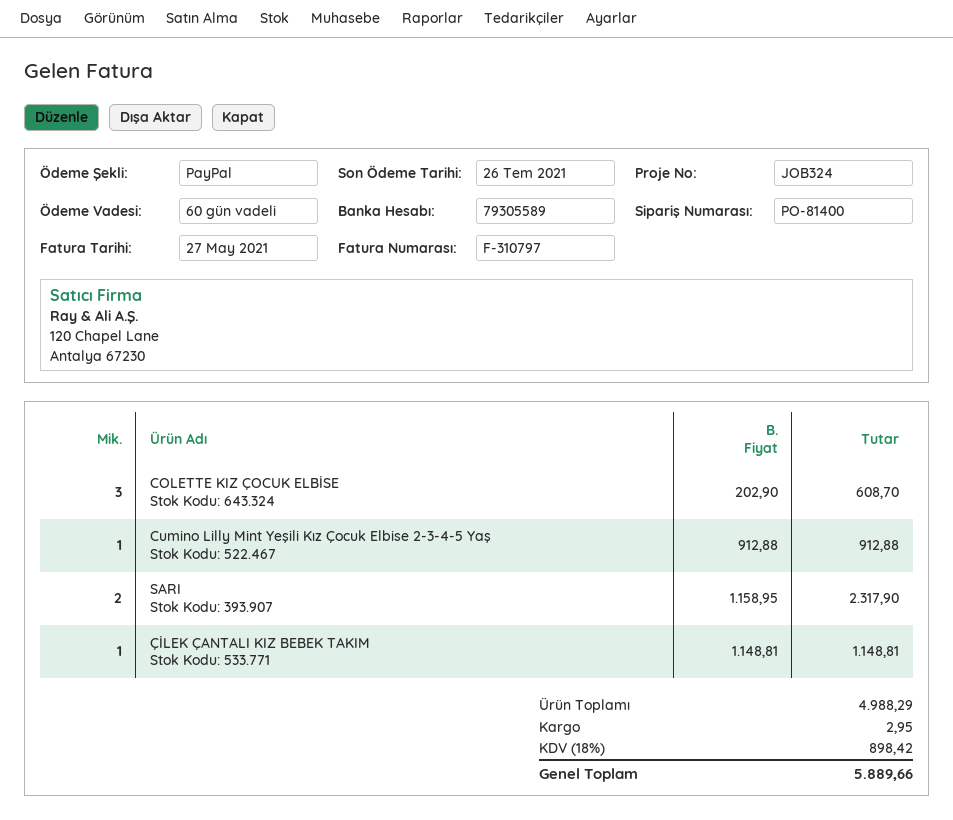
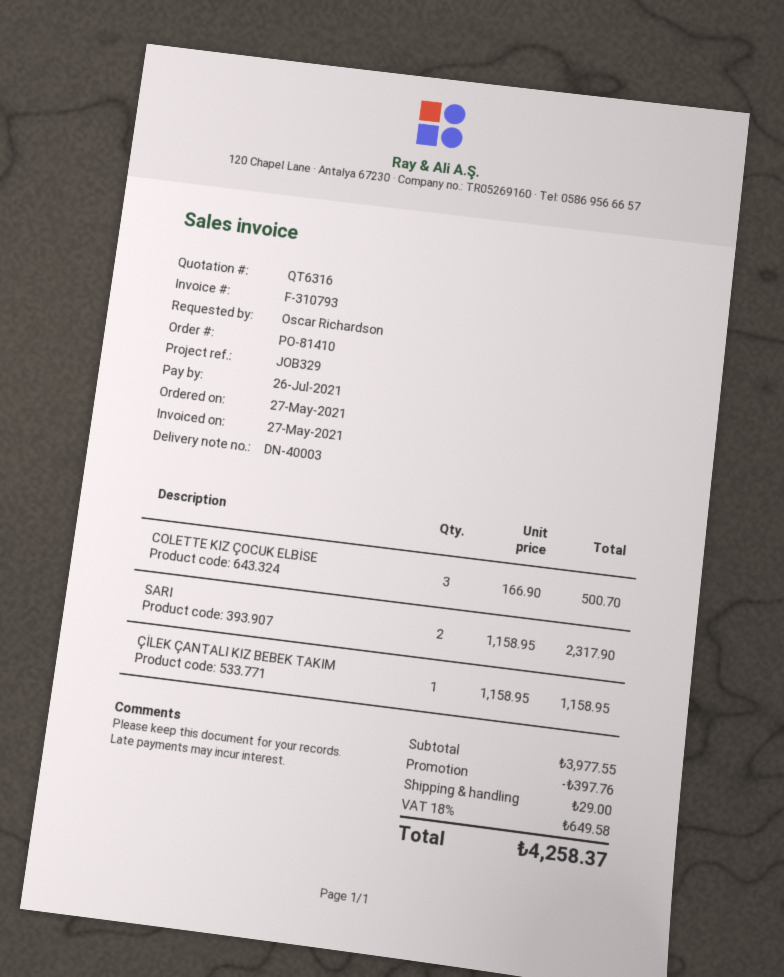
order number: PO-81400 -> PO-81410
invoice number: F-310797 -> F-310793
reference: JOB324 -> JOB329
COLETTE KIZ ÇOCUK ELBİSE: 3 x 202.90 = 608.70 -> 3 x 166.90 = 500.70
Cumino Lilly Mint Yeşili Kız Çocuk Elbise 2-3-4-5 Yaş: 1 x 912.88 = 912.88 -> none
ÇİLEK ÇANTALI KIZ BEBEK TAKIM: 1 x 1148.81 = 1148.81 -> 1 x 1158.95 = 1158.95
subtotal: 4988.29 -> 3977.55
discount: none -> 397.76
shipping: 2.95 -> 29.00
tax: 18% = 898.42 -> 18% = 649.58
total: 5889.66 -> 4258.37

